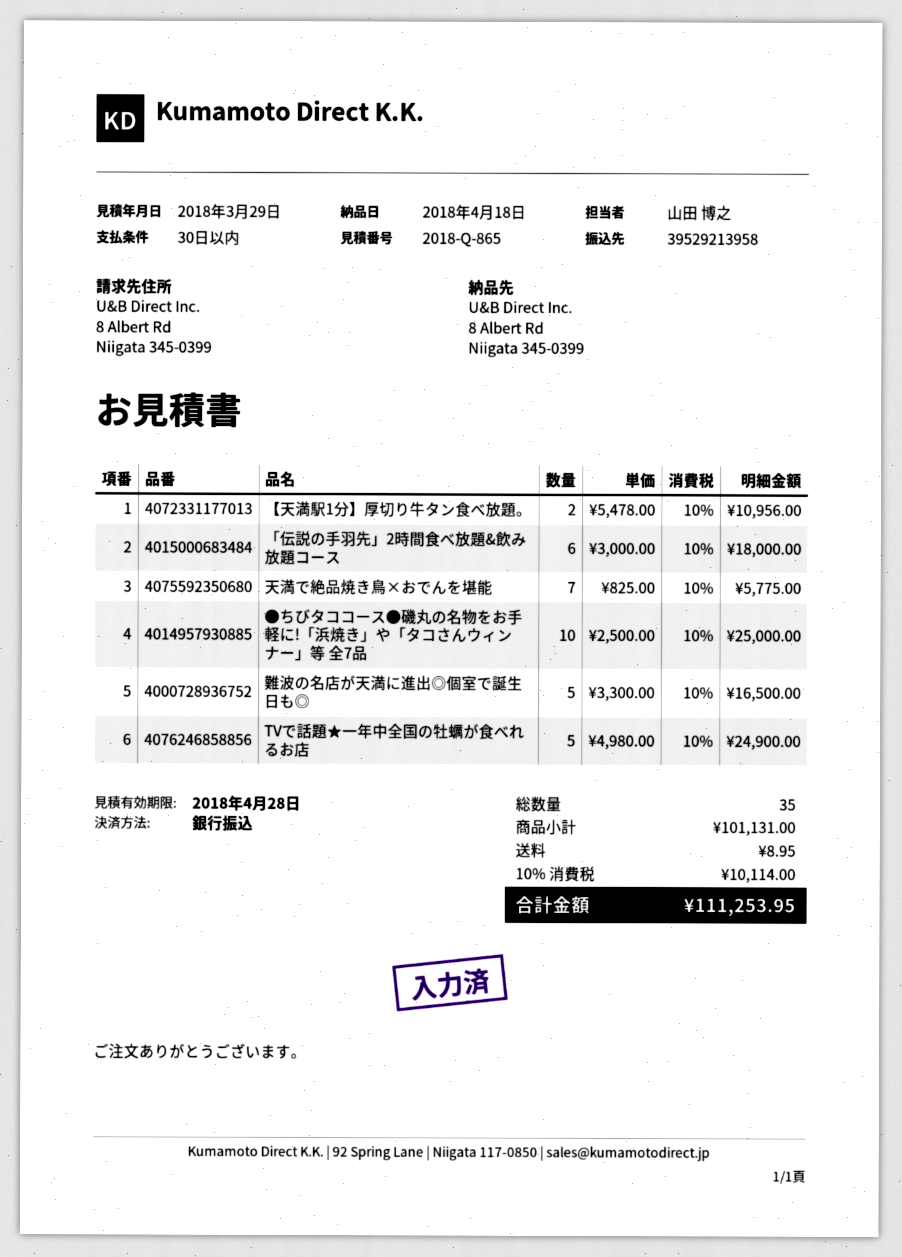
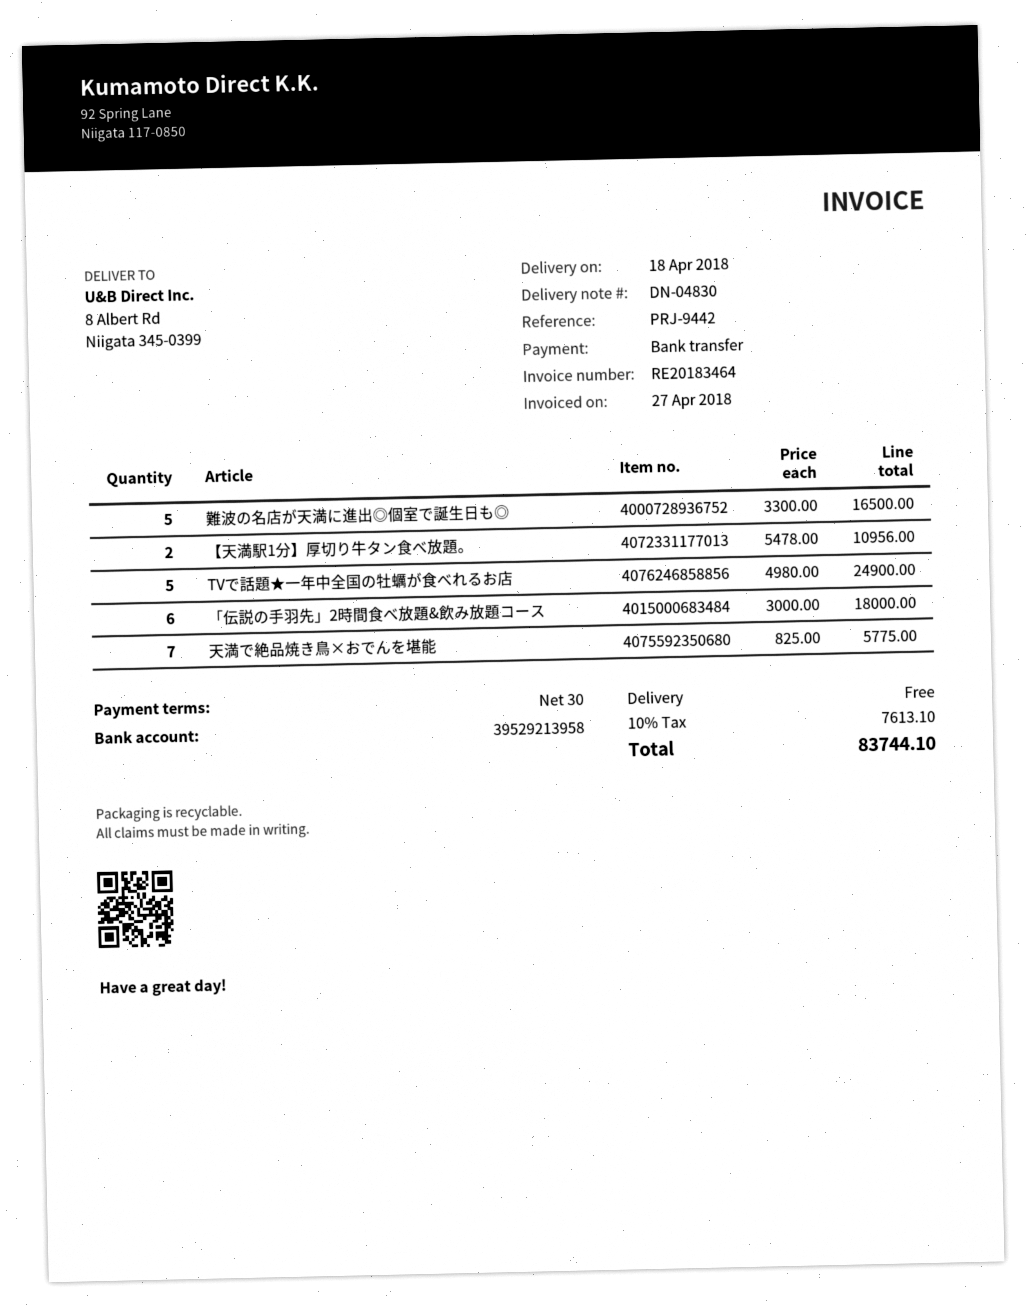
●ちびタココース●磯丸の名物をお手軽に!「浜焼き」や「タコさんウィンナー」等 全7品: 10 x 2500.00 = 25000.00 -> none
shipping: 8.95 -> 0.00
tax: 10% = 10114.00 -> 10% = 7613.10
total: 111253.95 -> 83744.10

